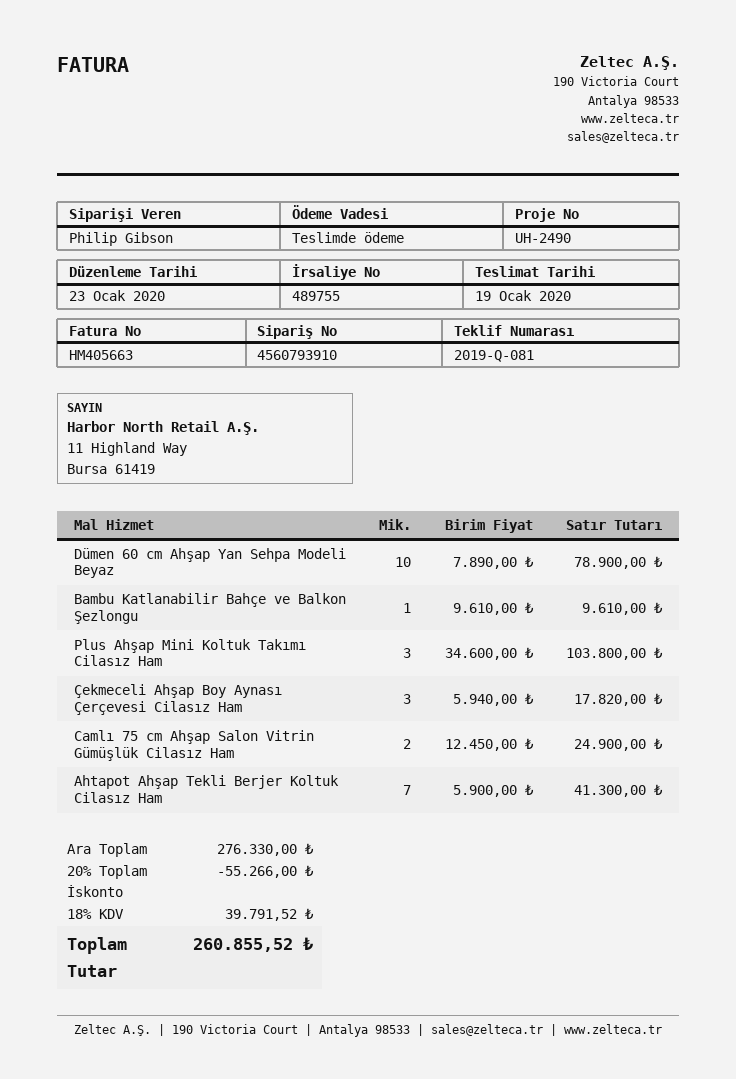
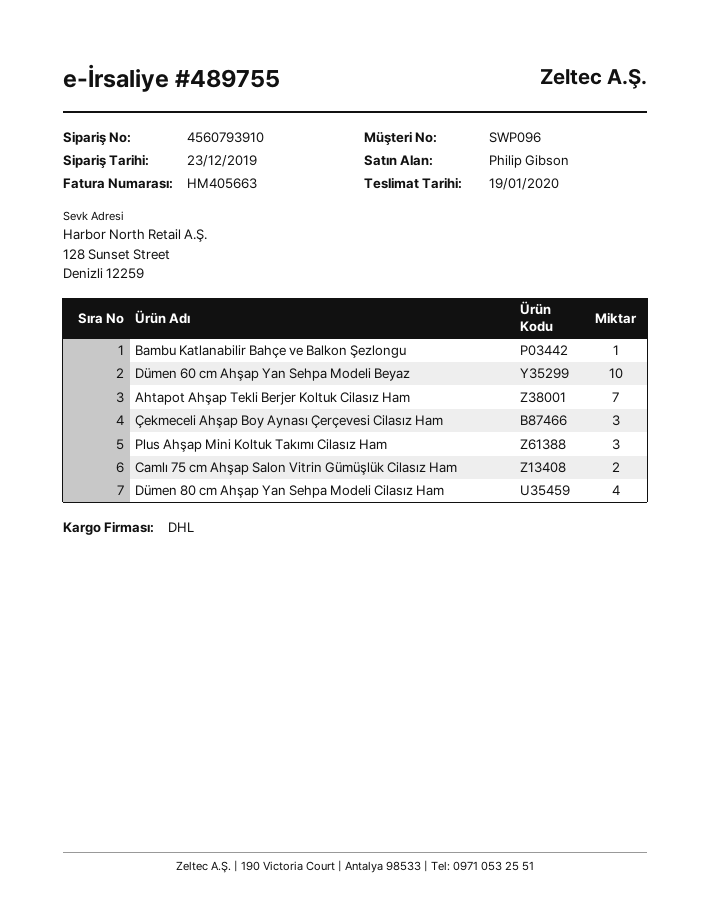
Dümen 80 cm Ahşap Yan Sehpa Modeli Cilasız Ham: none -> 4

